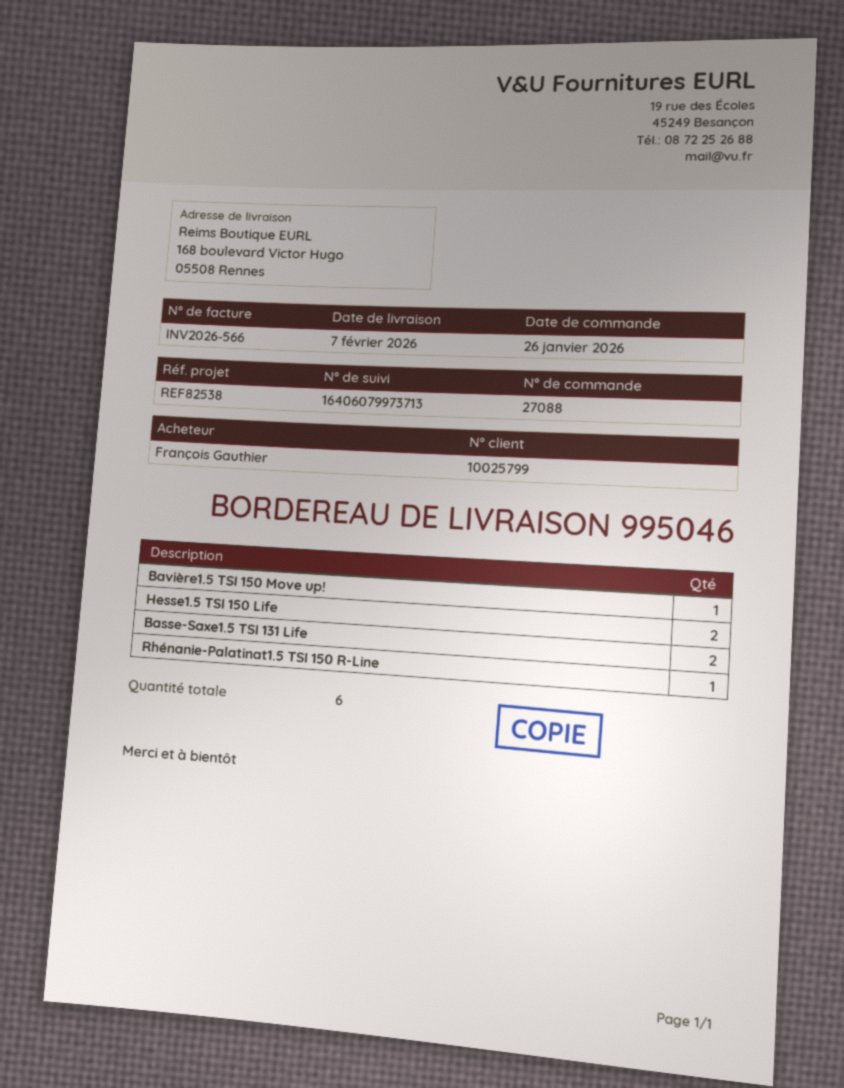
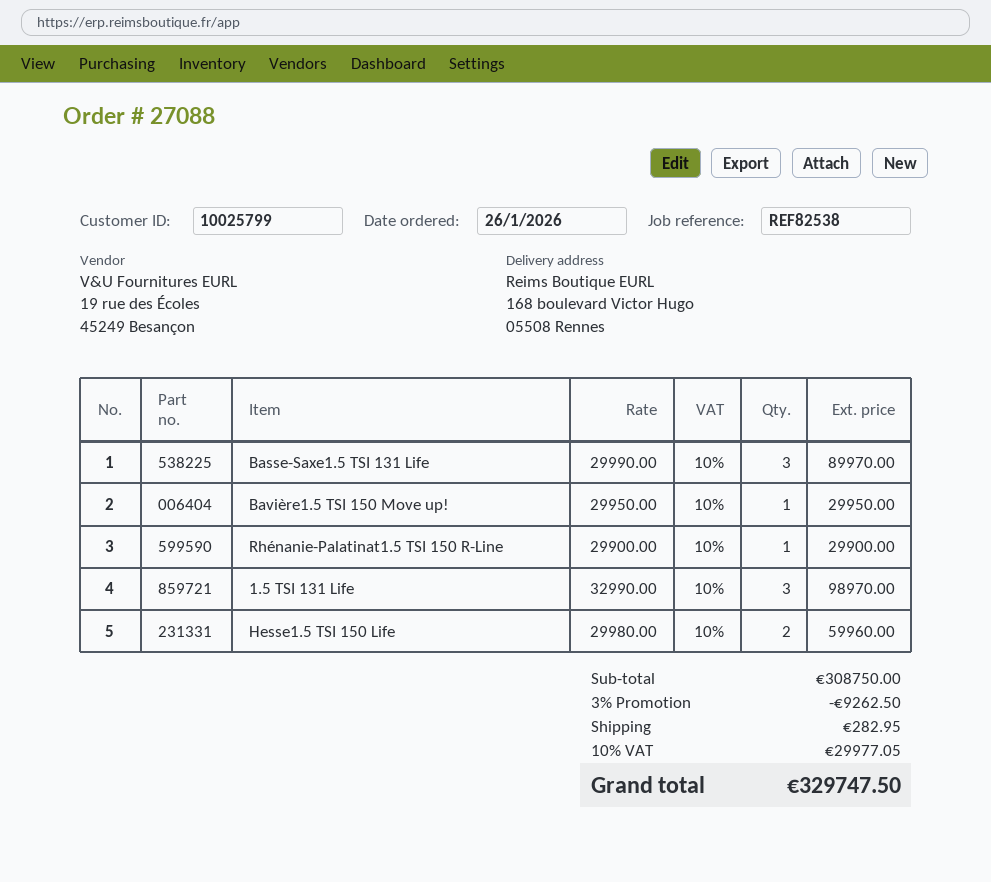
Basse-Saxe1.5 TSI 131 Life: 2 -> 3
1.5 TSI 131 Life: none -> 3

